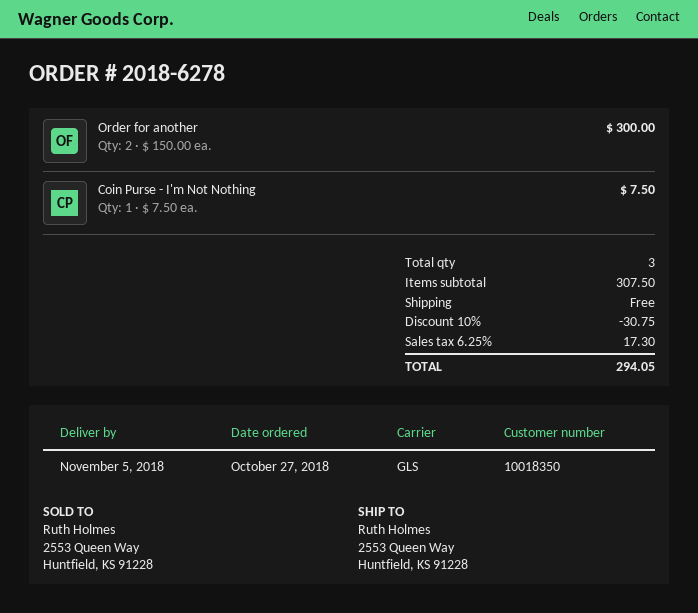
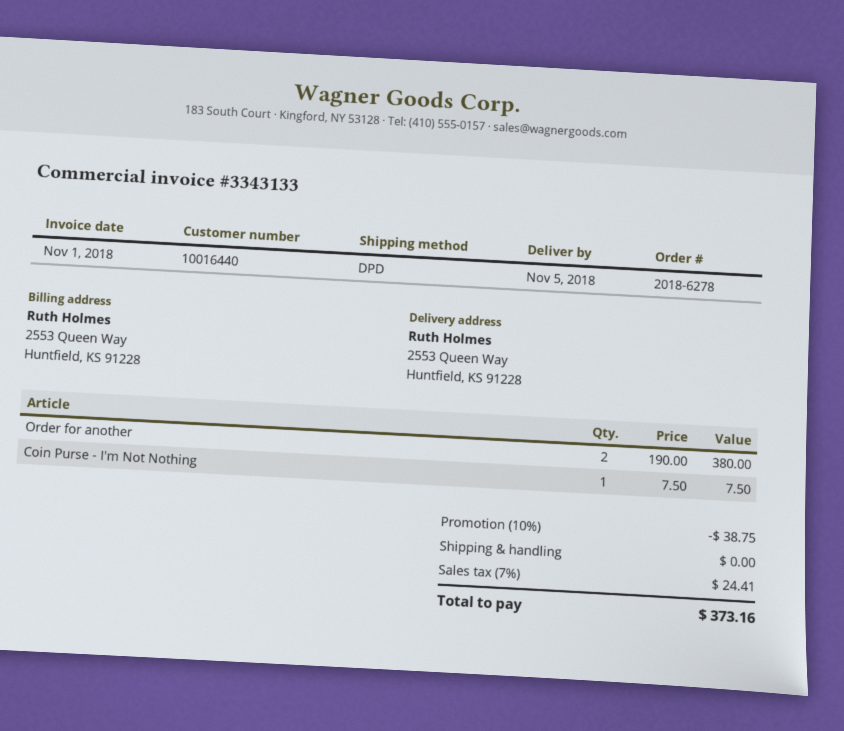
customer number: 10018350 -> 10016440
shipping method: GLS -> DPD
Order for another: 2 x 150.00 = 300.00 -> 2 x 190.00 = 380.00
discount: 10% = 30.75 -> 10% = 38.75
tax: 6.25% = 17.30 -> 7% = 24.41
total: 294.05 -> 373.16

